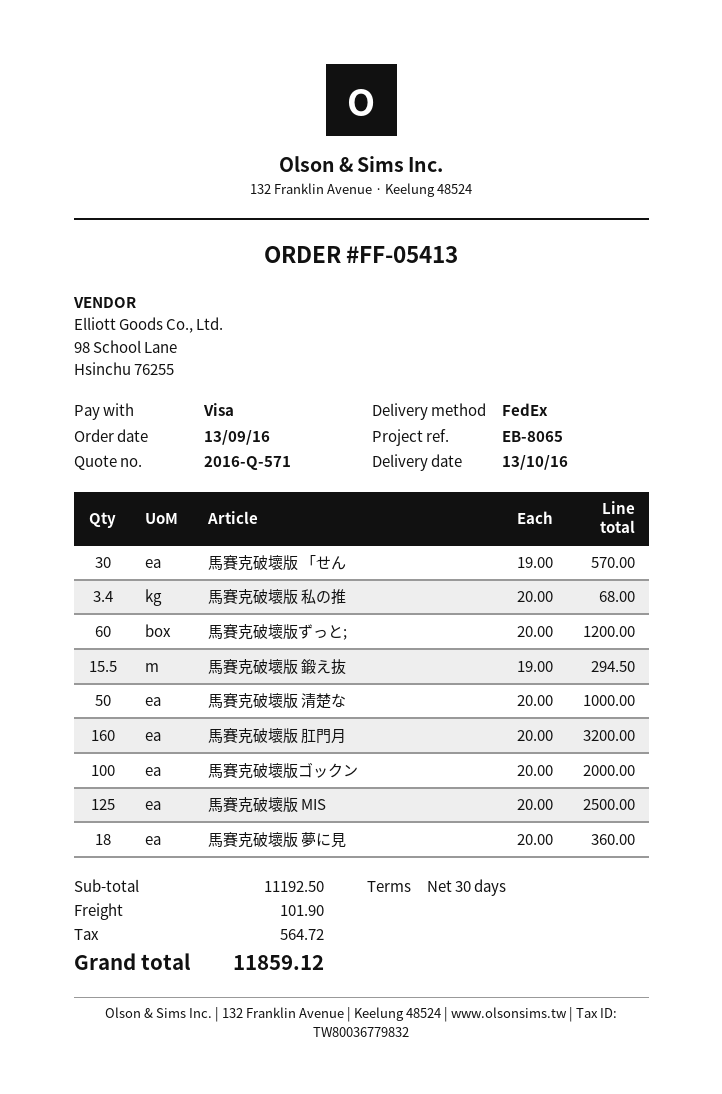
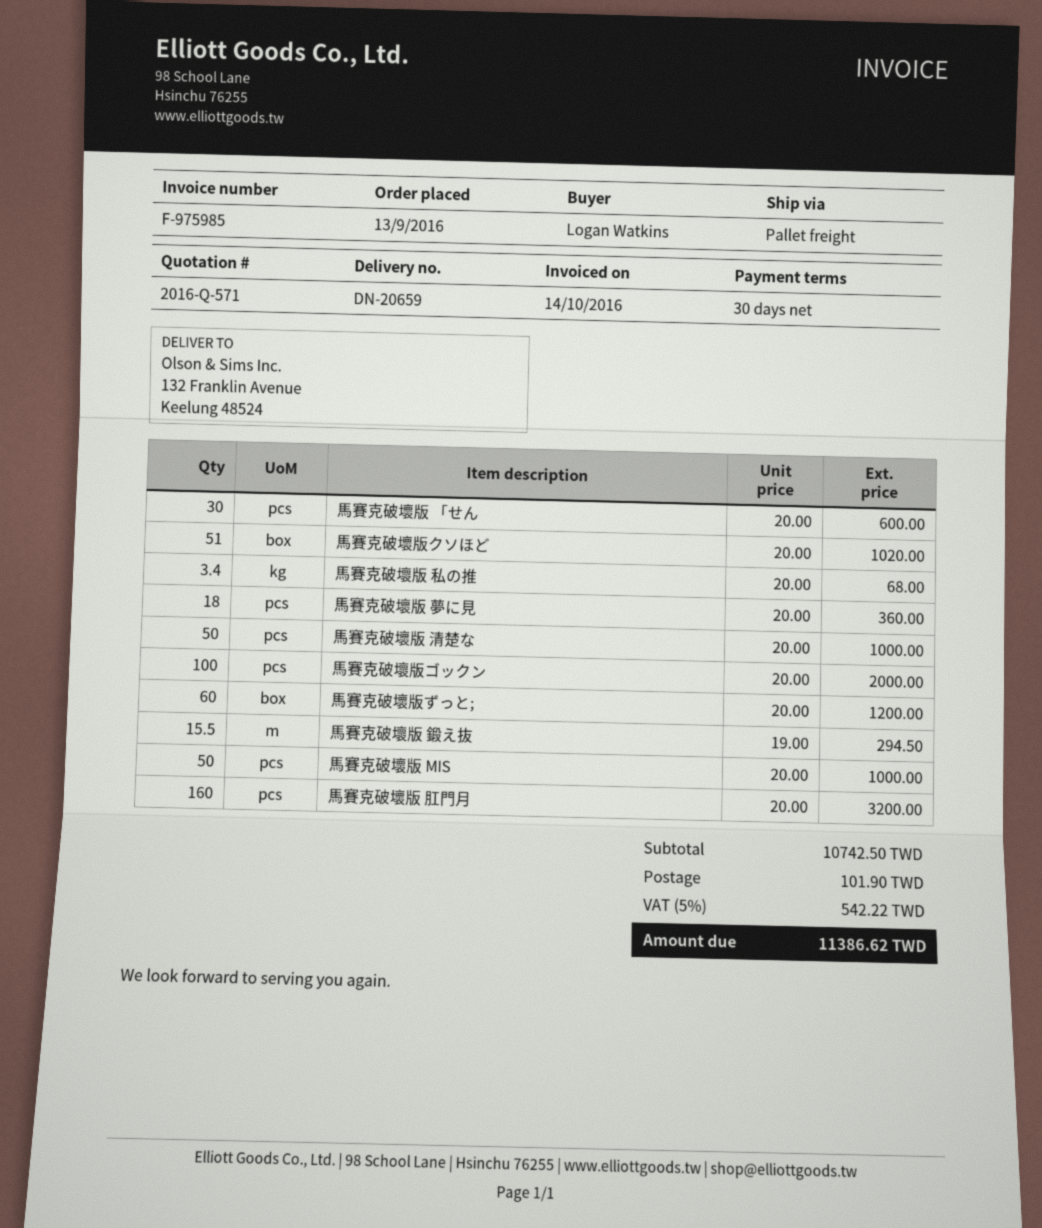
shipping method: FedEx -> pallet freight
馬賽克破壞版 「せん: 30 x 19.00 = 570.00 -> 30 x 20.00 = 600.00
馬賽克破壞版 MIS: 125 x 20.00 = 2500.00 -> 50 x 20.00 = 1000.00
馬賽克破壞版クソほど: none -> 51 x 20.00 = 1020.00
subtotal: 11192.50 -> 10742.50
tax: 564.72 -> 542.22
total: 11859.12 -> 11386.62

